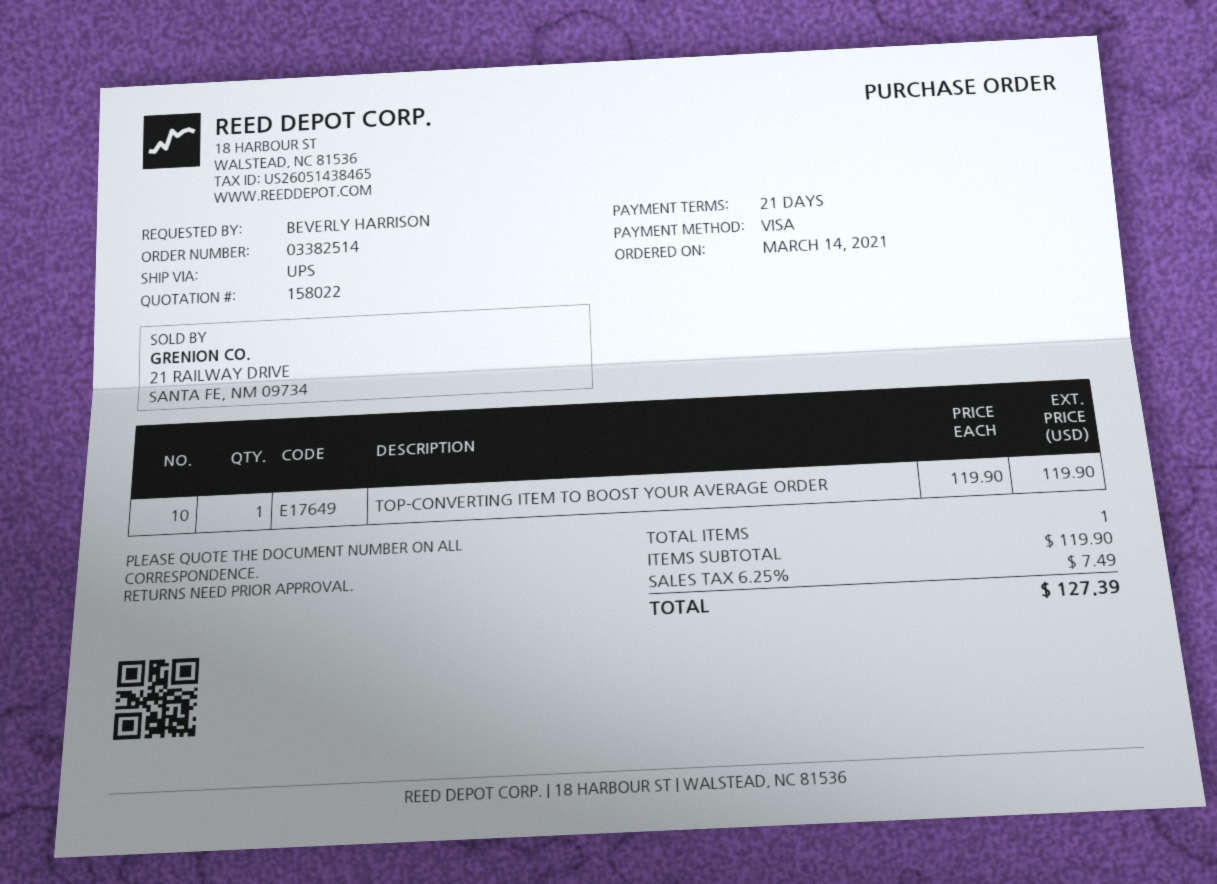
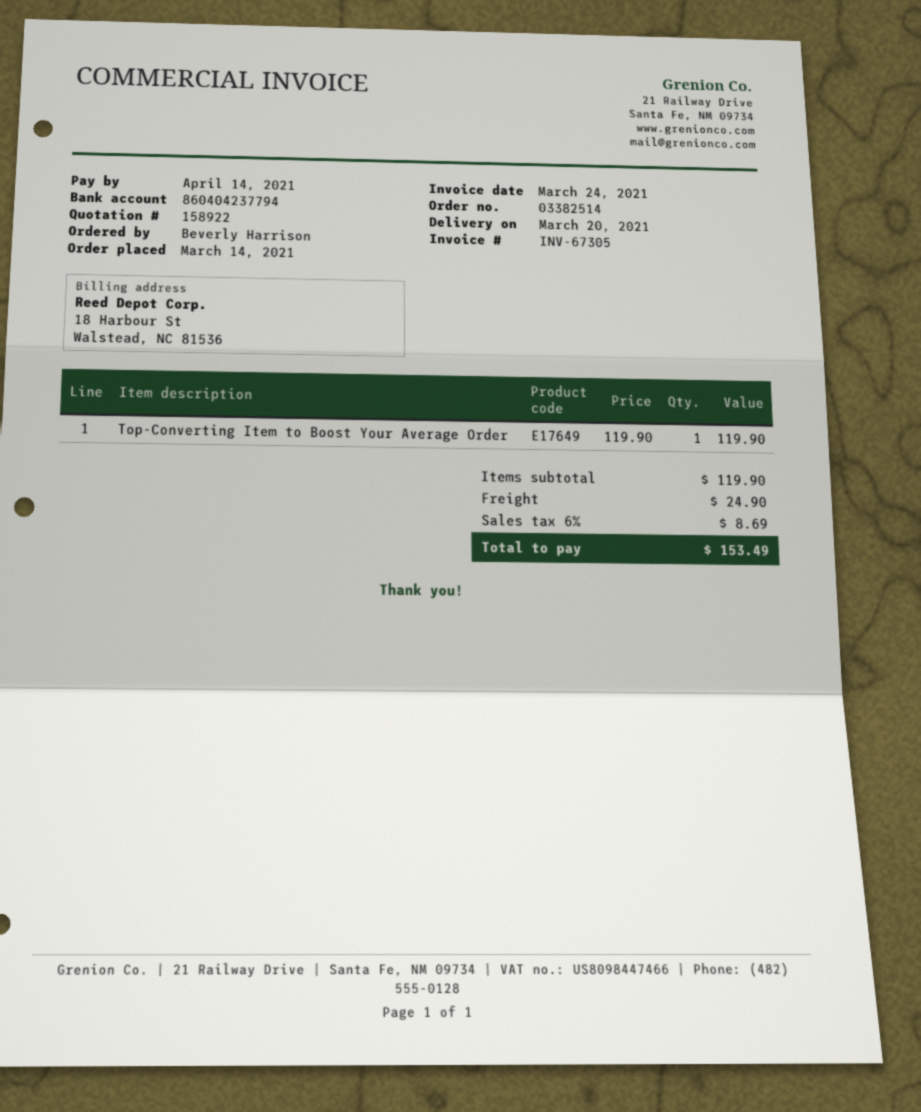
quote number: 158022 -> 158922
shipping: none -> 24.90
tax: 6.25% = 7.49 -> 6% = 8.69
total: 127.39 -> 153.49

